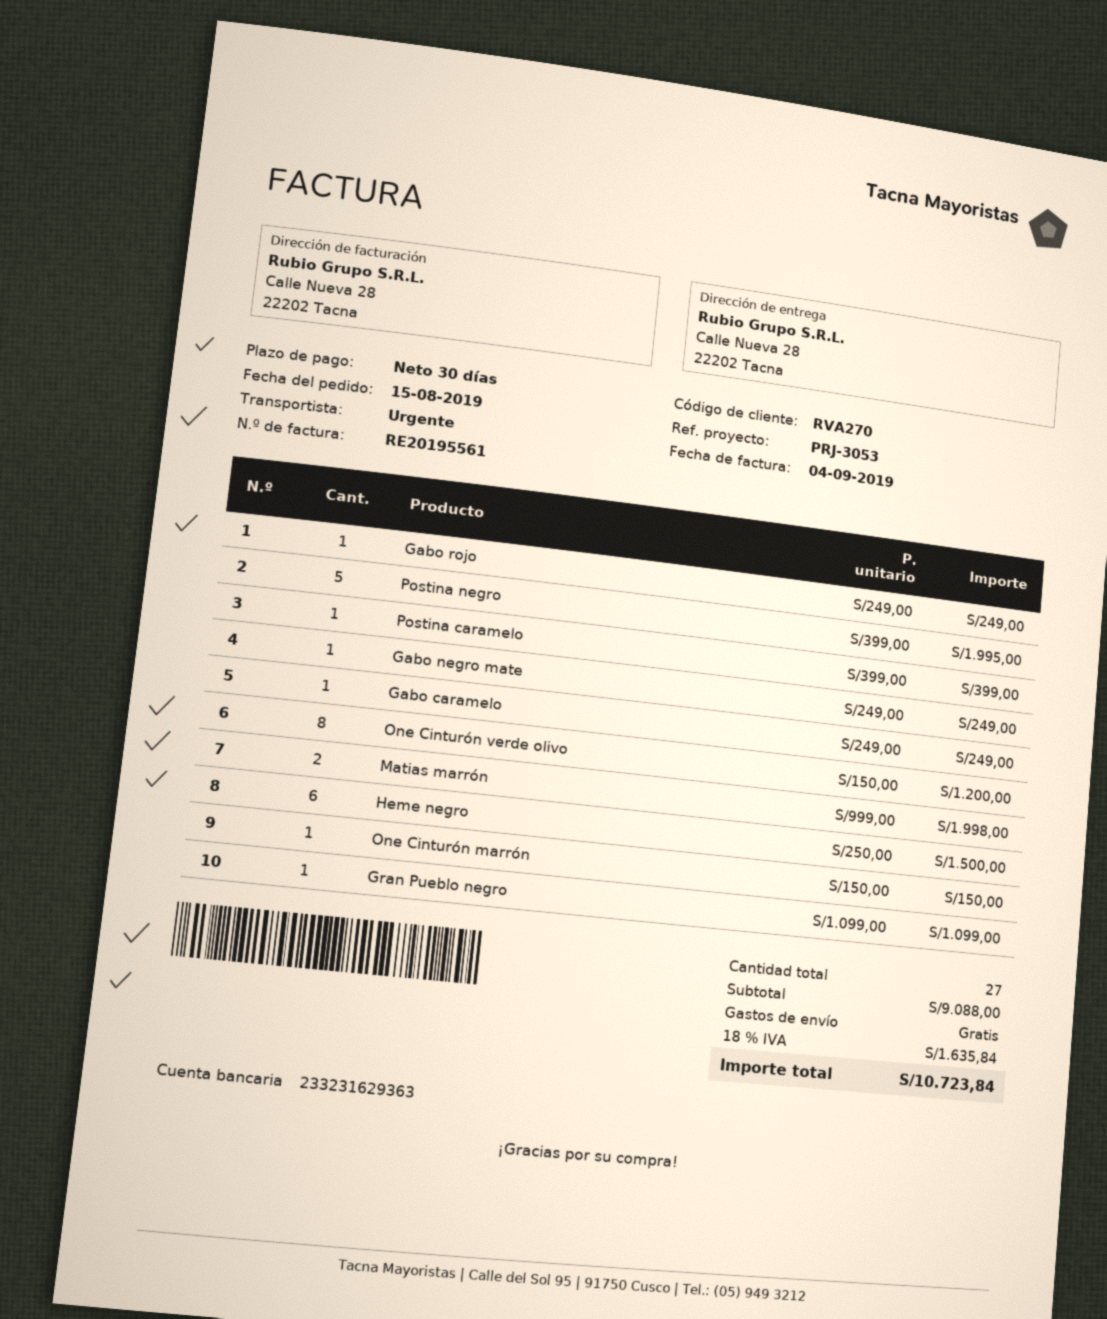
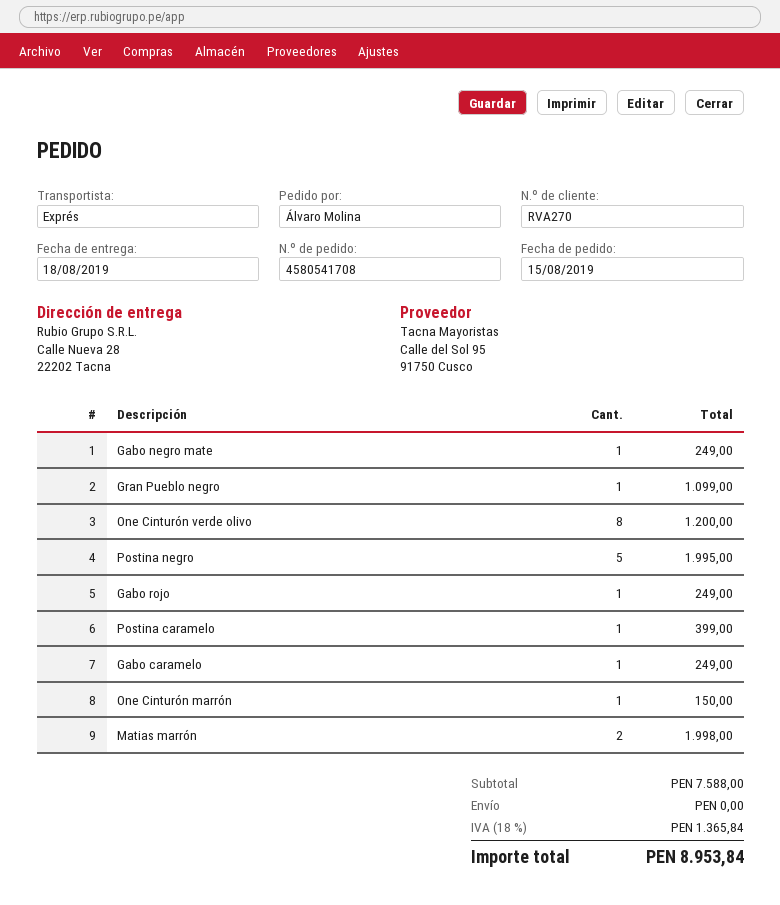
Heme negro: 6 for 1500.00 -> none
subtotal: 9088.00 -> 7588.00
tax: 18% = 1635.84 -> 18% = 1365.84
total: 10723.84 -> 8953.84

